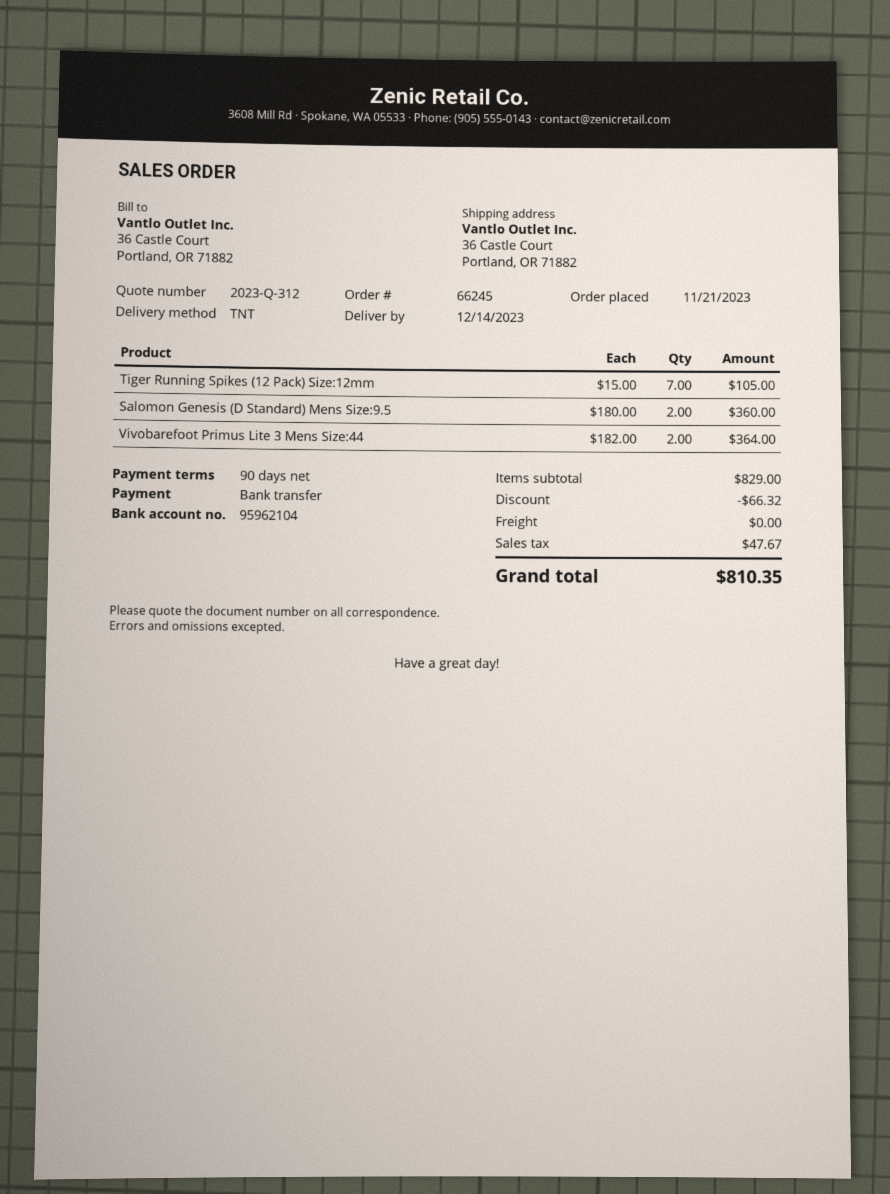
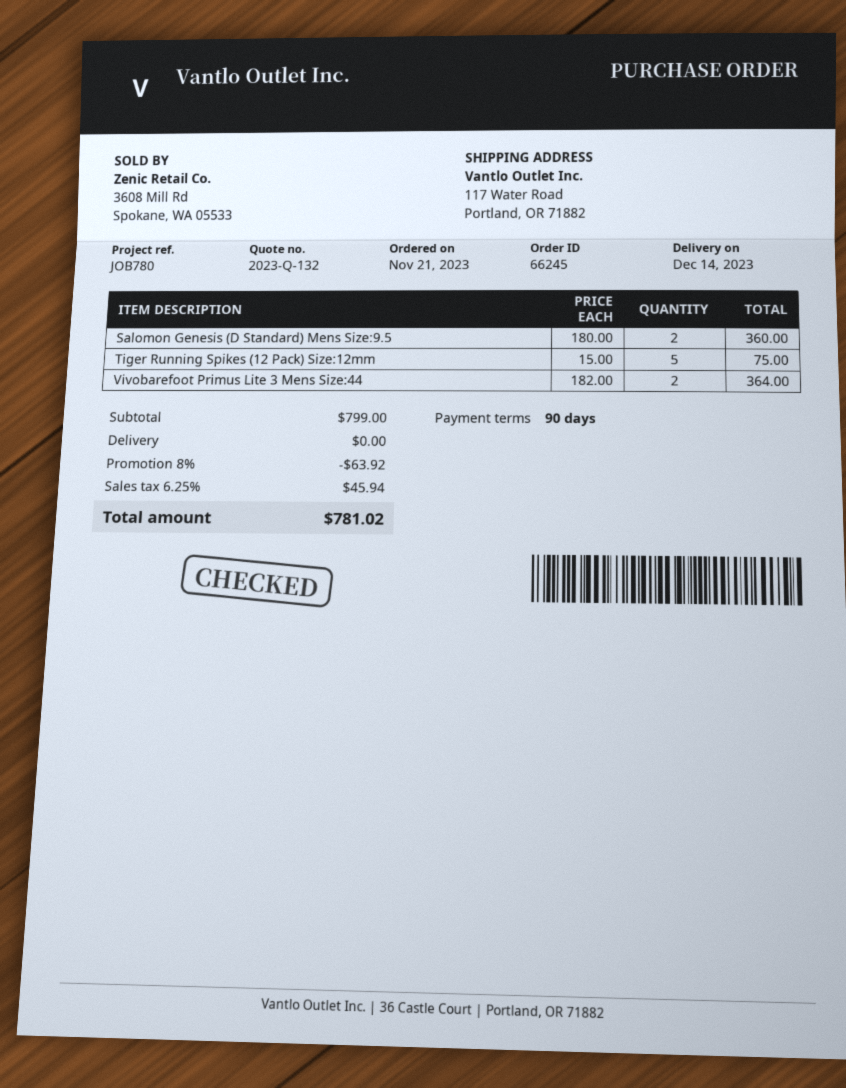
quote number: 2023-Q-312 -> 2023-Q-132
ship to: 36 Castle Court, Portland, OR 71882 -> 117 Water Road, Portland, OR 71882
Tiger Running Spikes (12 Pack) Size:12mm: 7 x 15.00 = 105.00 -> 5 x 15.00 = 75.00
subtotal: 829.00 -> 799.00
discount: 66.32 -> 63.92
tax: 47.67 -> 45.94
total: 810.35 -> 781.02

